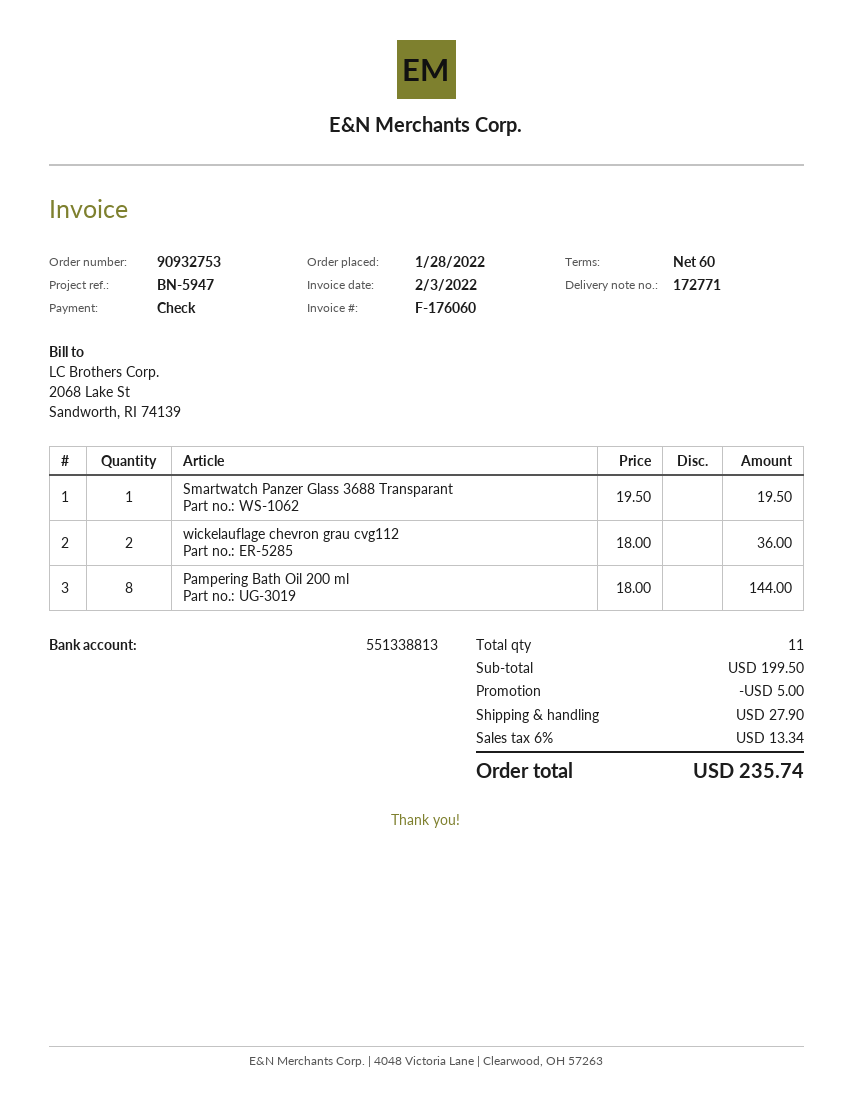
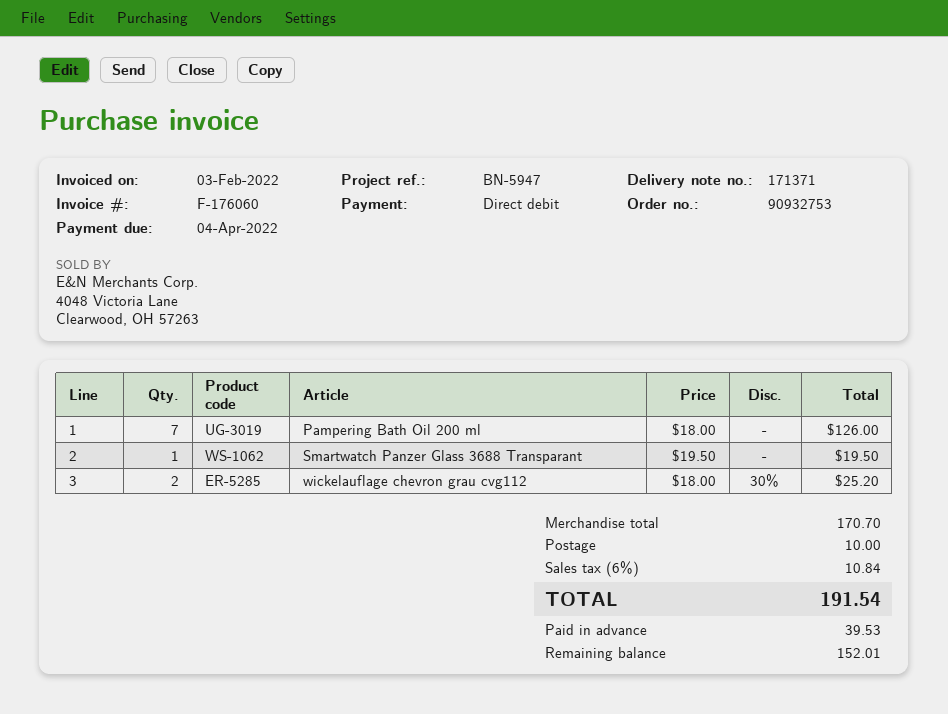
delivery note number: 172771 -> 171371
payment method: cheque -> direct debit
wickelauflage chevron grau cvg112: 2 x 18.00 = 36.00 -> 2 x 18.00 - 30% = 25.20
Pampering Bath Oil 200 ml: 8 x 18.00 = 144.00 -> 7 x 18.00 = 126.00
subtotal: 199.50 -> 170.70
discount: 5.00 -> none
shipping: 27.90 -> 10.00
tax: 6% = 13.34 -> 6% = 10.84
total: 235.74 -> 191.54

